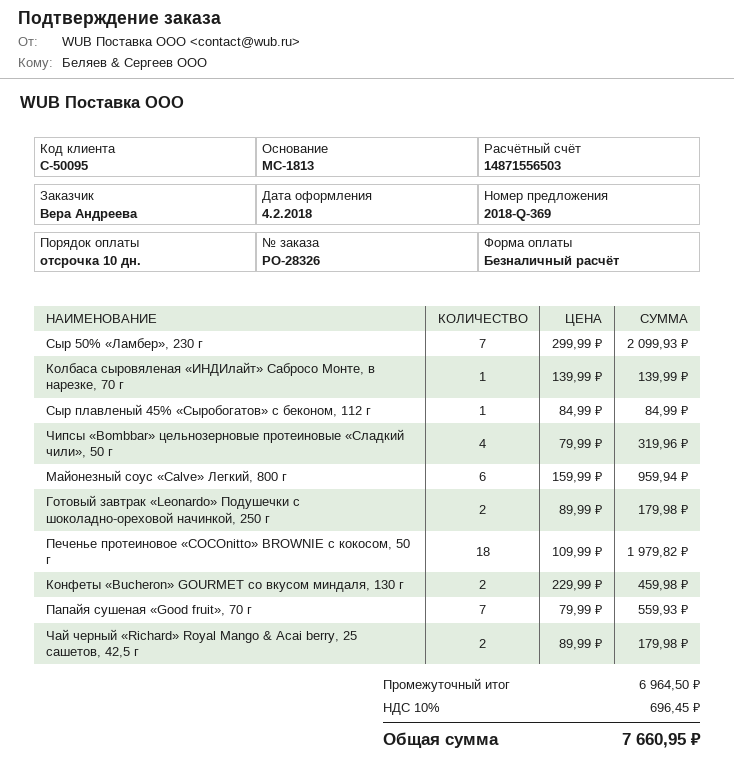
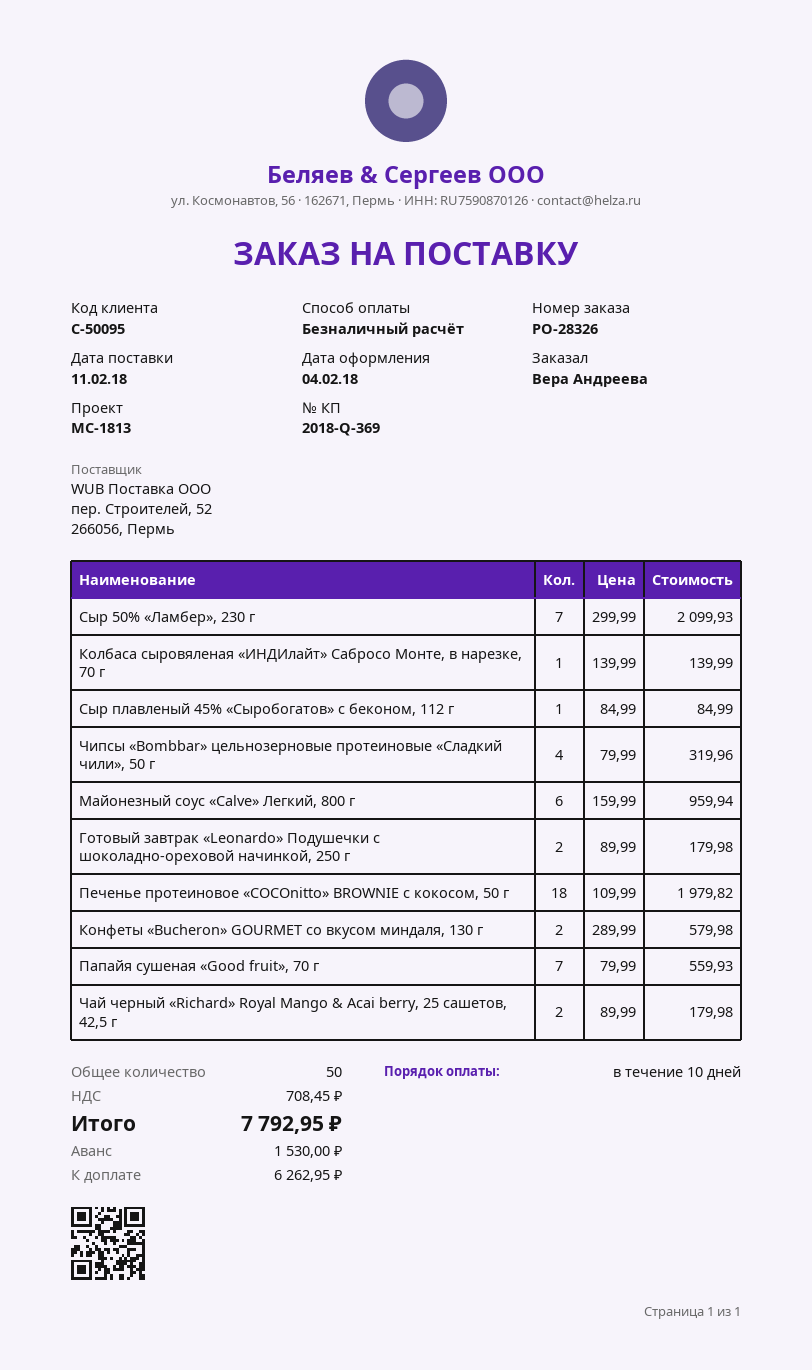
Конфеты «Bucheron» GOURMET со вкусом миндаля, 130 г: 2 x 229.99 = 459.98 -> 2 x 289.99 = 579.98
tax: 696.45 -> 708.45
total: 7660.95 -> 7792.95

